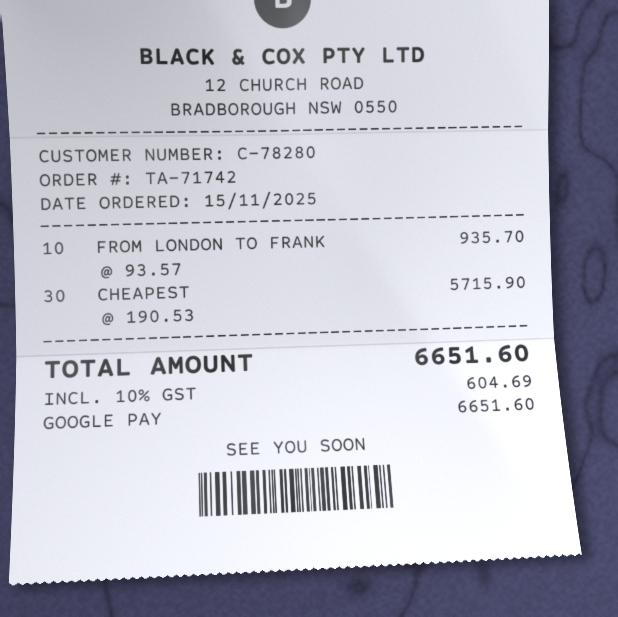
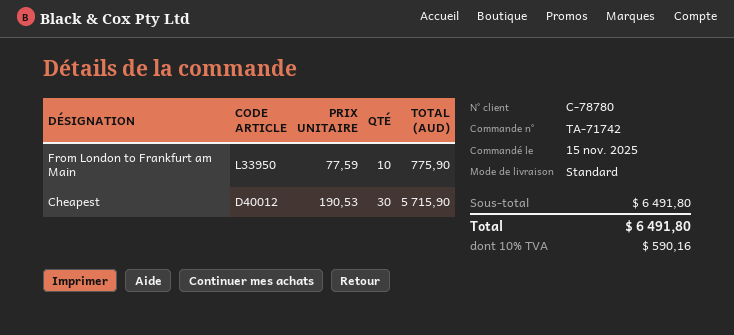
customer number: C-78280 -> C-78780
FROM LONDON TO FRANK: 10 x 93.57 = 935.70 -> 10 x 77.59 = 775.90
tax: 10% = 604.69 -> 10% = 590.16
total: 6651.60 -> 6491.80

